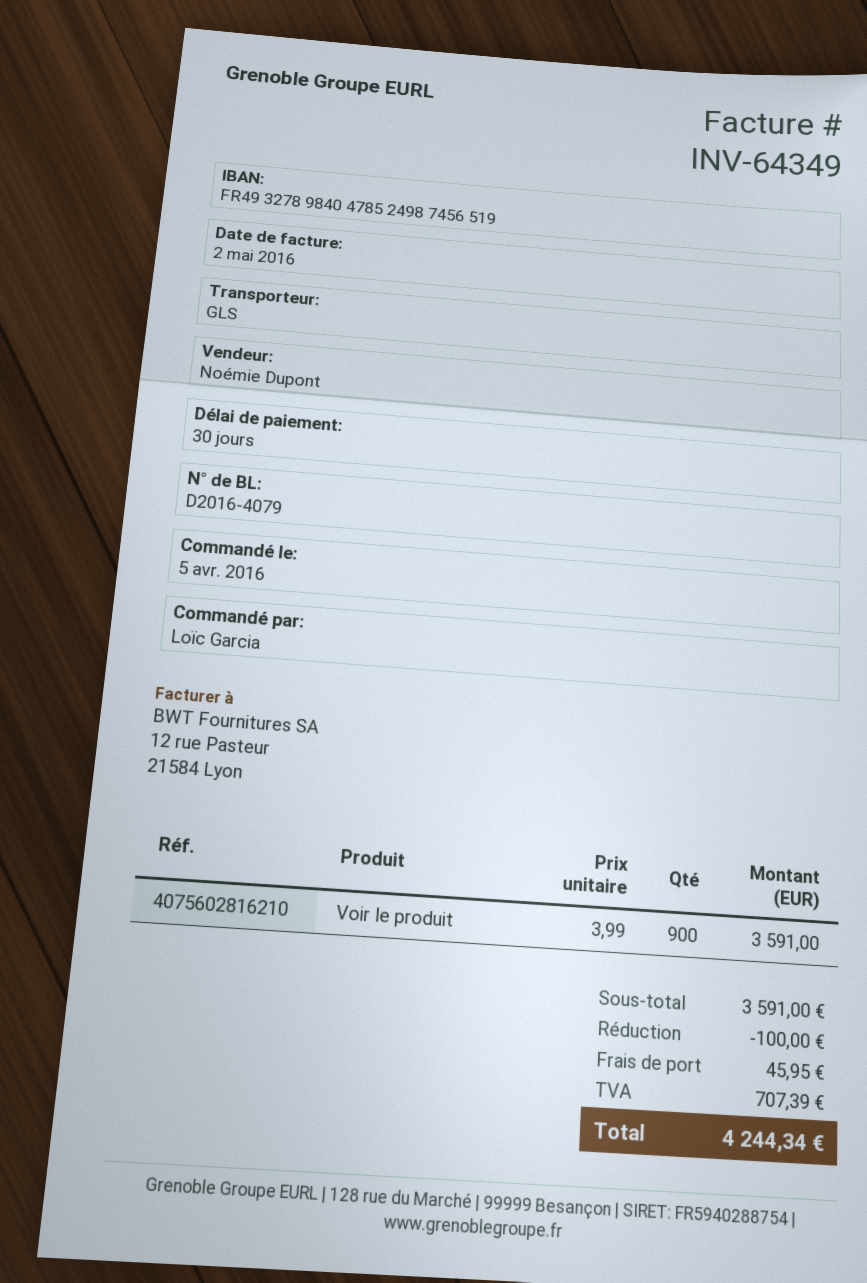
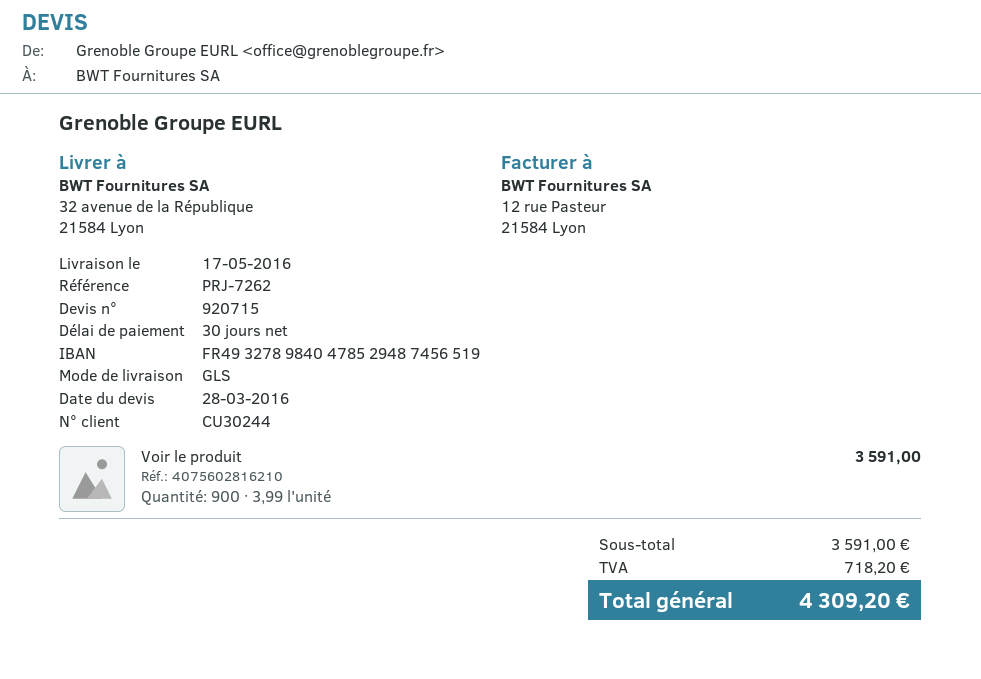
bank account: FR4932789840478524987456519 -> FR4932789840478529487456519
discount: 100.00 -> none
shipping: 45.95 -> none
tax: 707.39 -> 718.20
total: 4244.34 -> 4309.20

